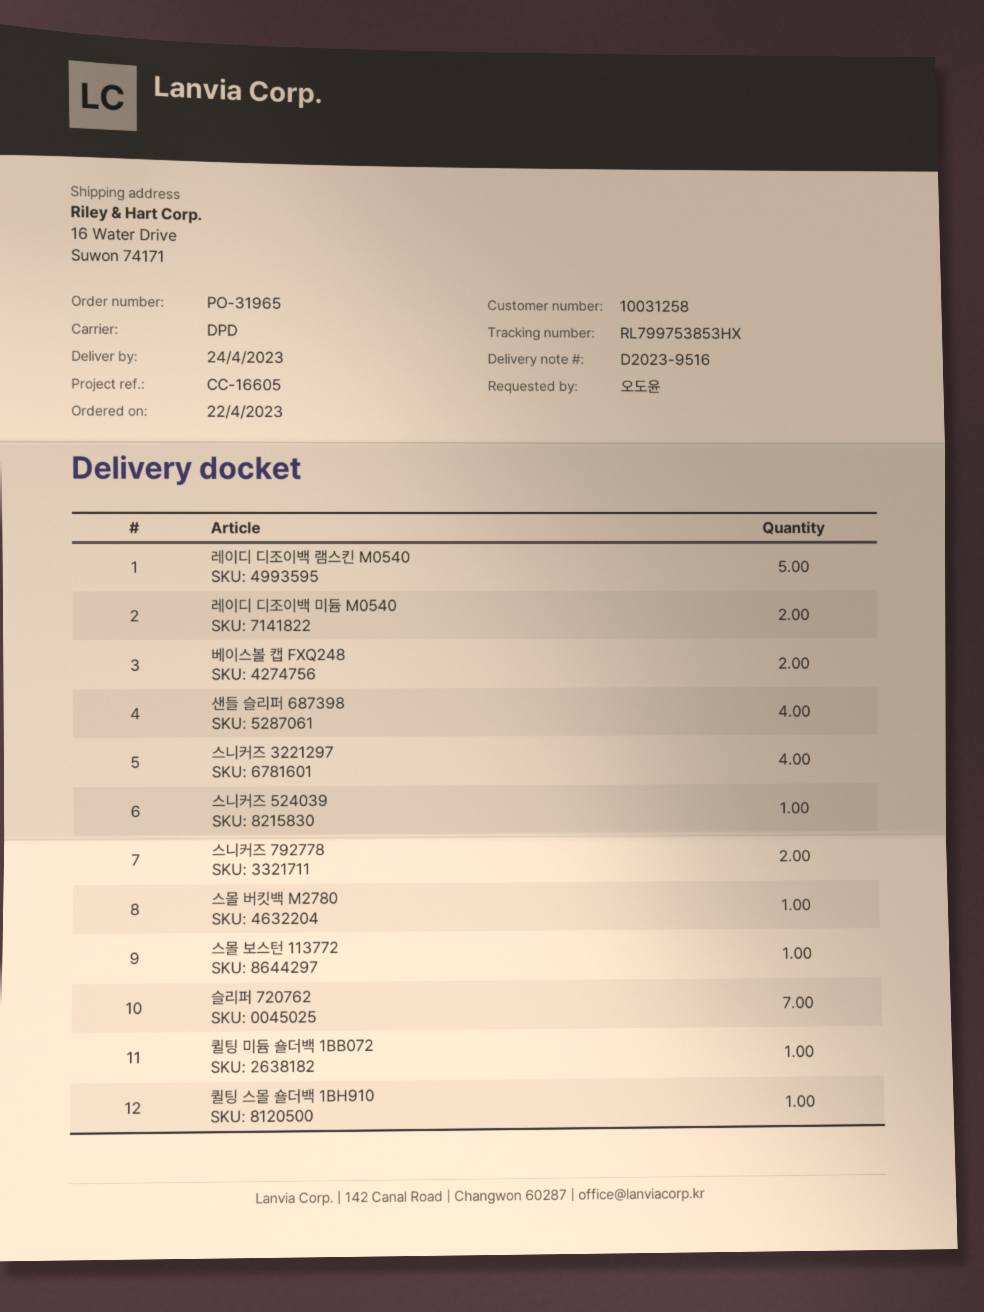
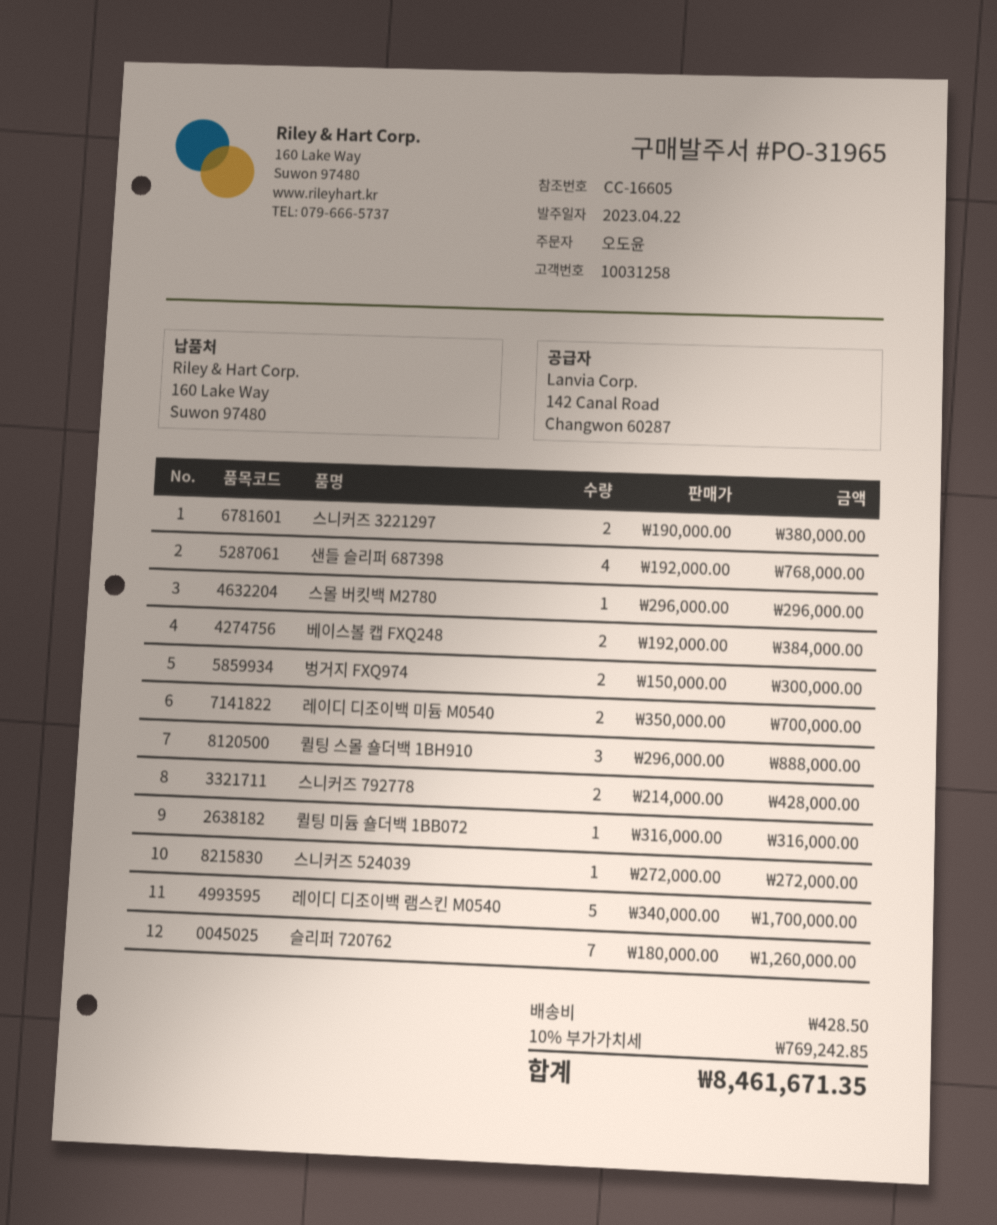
ship to: 16 Water Drive, Suwon 74171 -> 160 Lake Way, Suwon 97480
스니커즈 3221297: 4 -> 2
스몰 보스턴 113772: 1 -> none
퀼팅 스몰 숄더백 1BH910: 1 -> 3
벙거지 FXQ974: none -> 2

